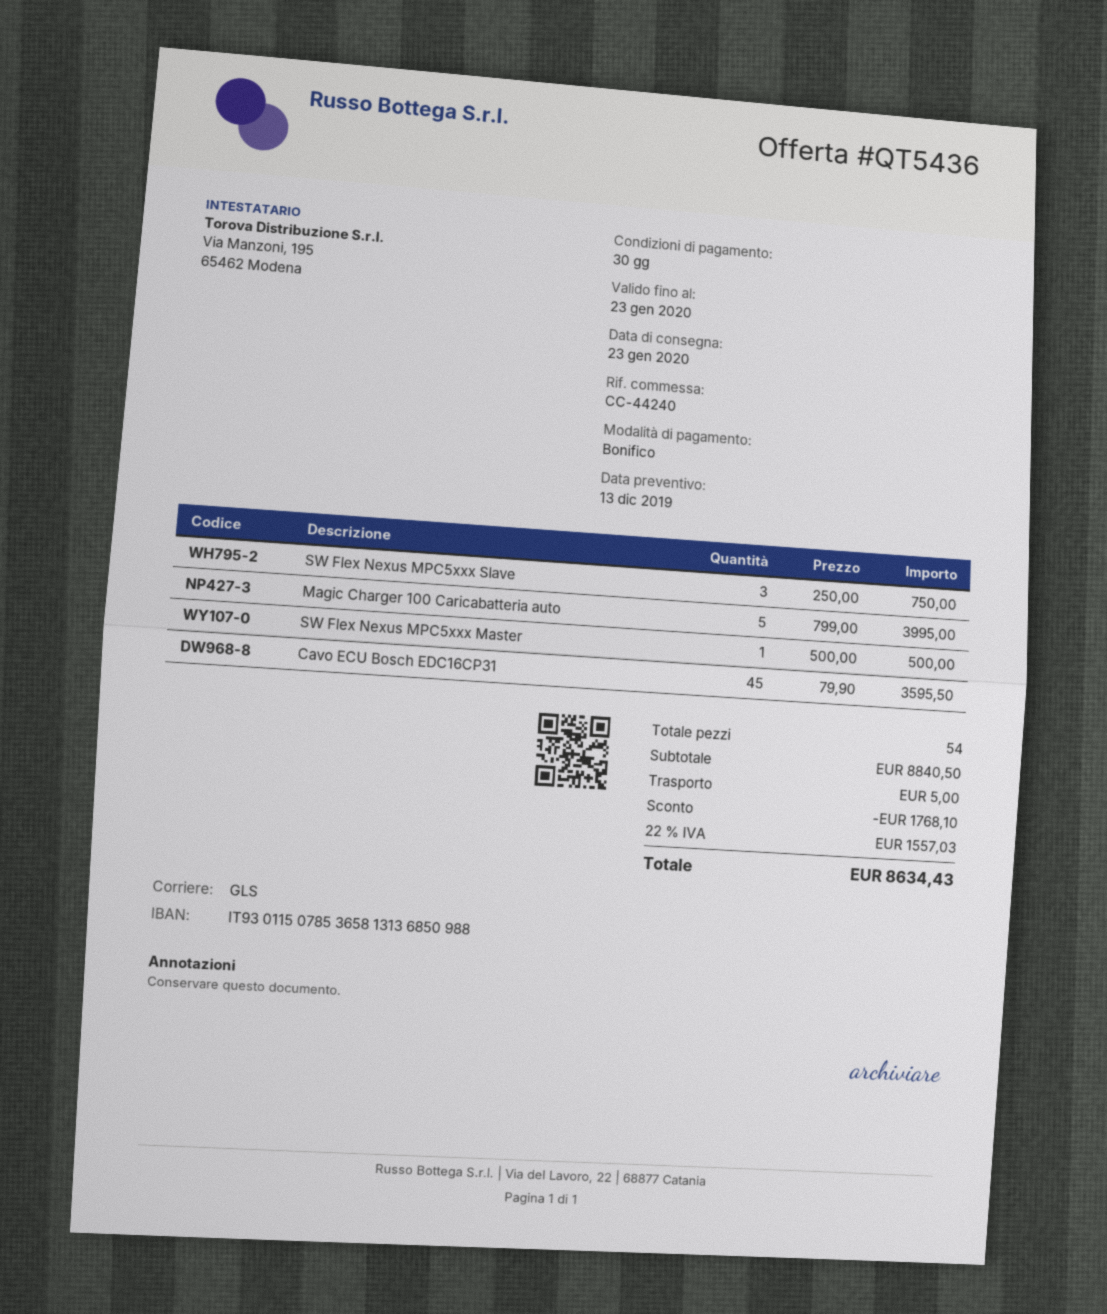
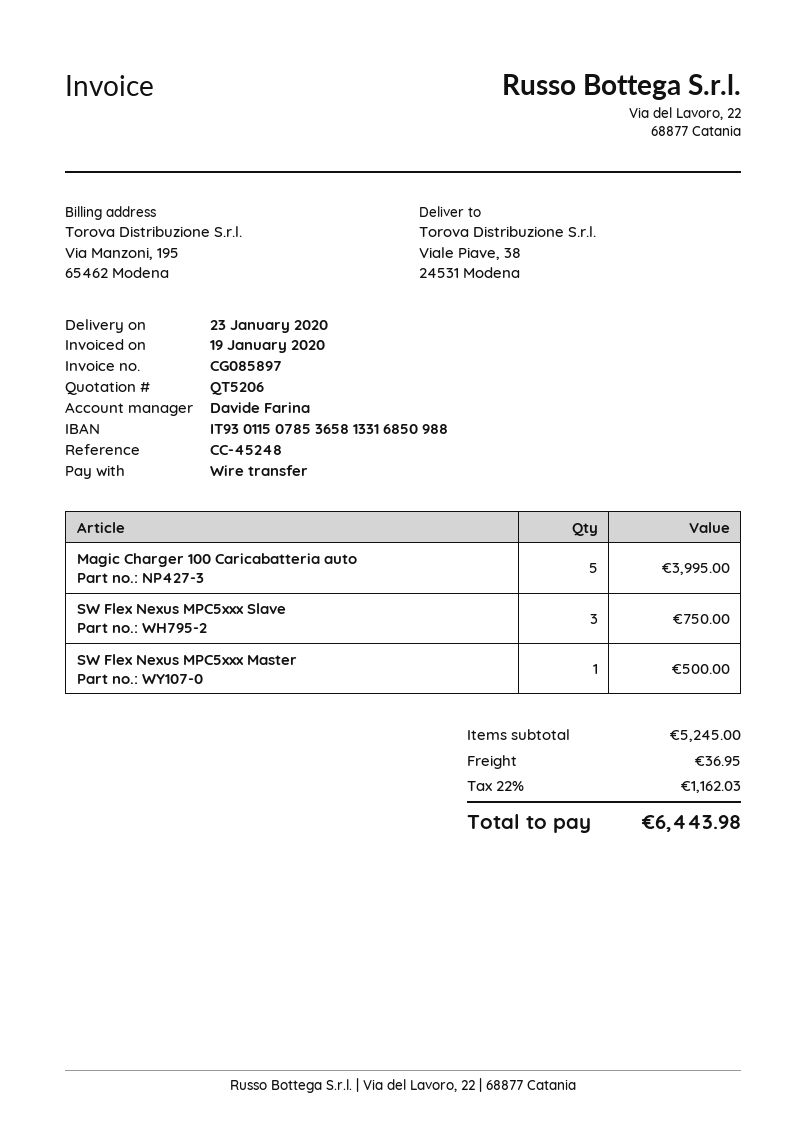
quote number: QT5436 -> QT5206
reference: CC-44240 -> CC-45248
bank account: IT9301150785365813136850988 -> IT9301150785365813316850988
Cavo ECU Bosch EDC16CP31: 45 for 3595.50 -> none
subtotal: 8840.50 -> 5245.00
discount: 1768.10 -> none
shipping: 5.00 -> 36.95
tax: 22% = 1557.03 -> 22% = 1162.03
total: 8634.43 -> 6443.98

